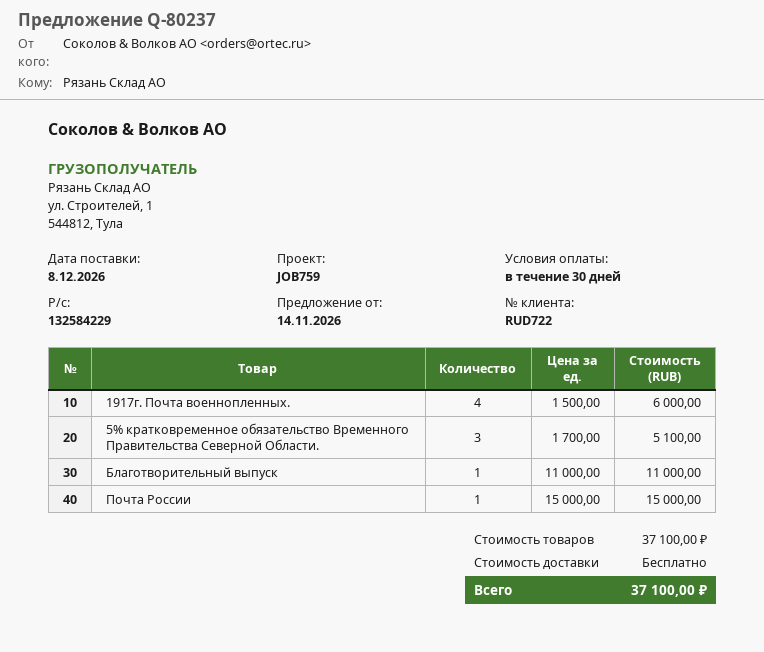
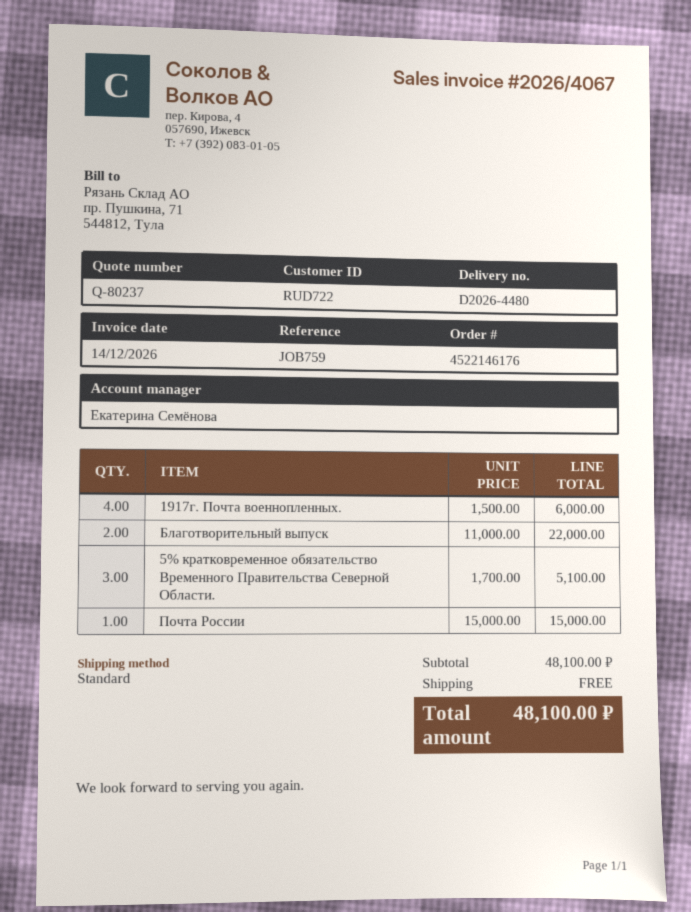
Благотворительный выпуск: 1 x 11000.00 = 11000.00 -> 2 x 11000.00 = 22000.00
subtotal: 37100.00 -> 48100.00
total: 37100.00 -> 48100.00

